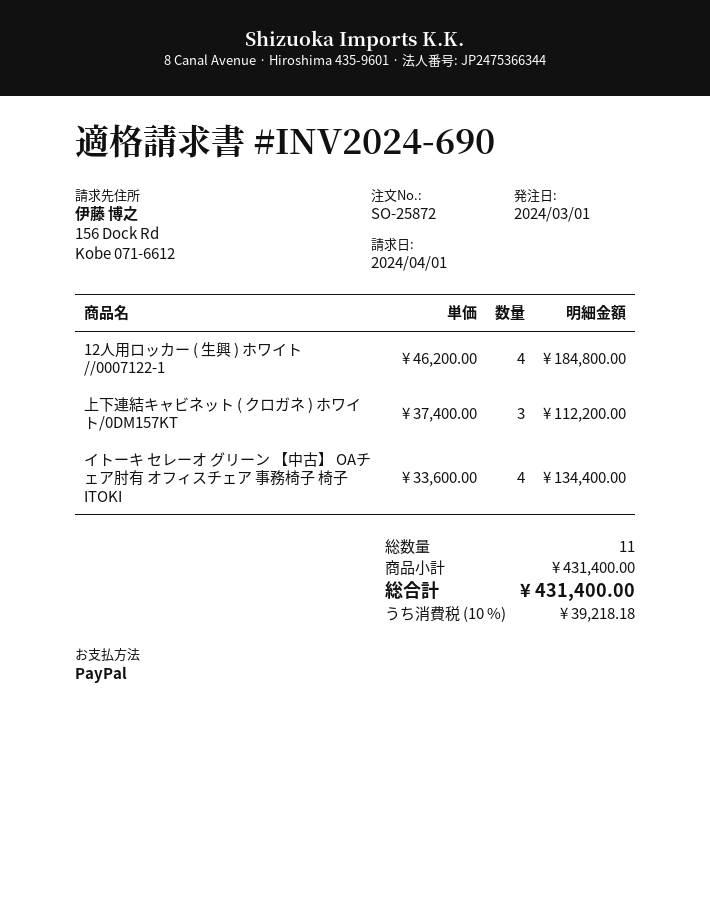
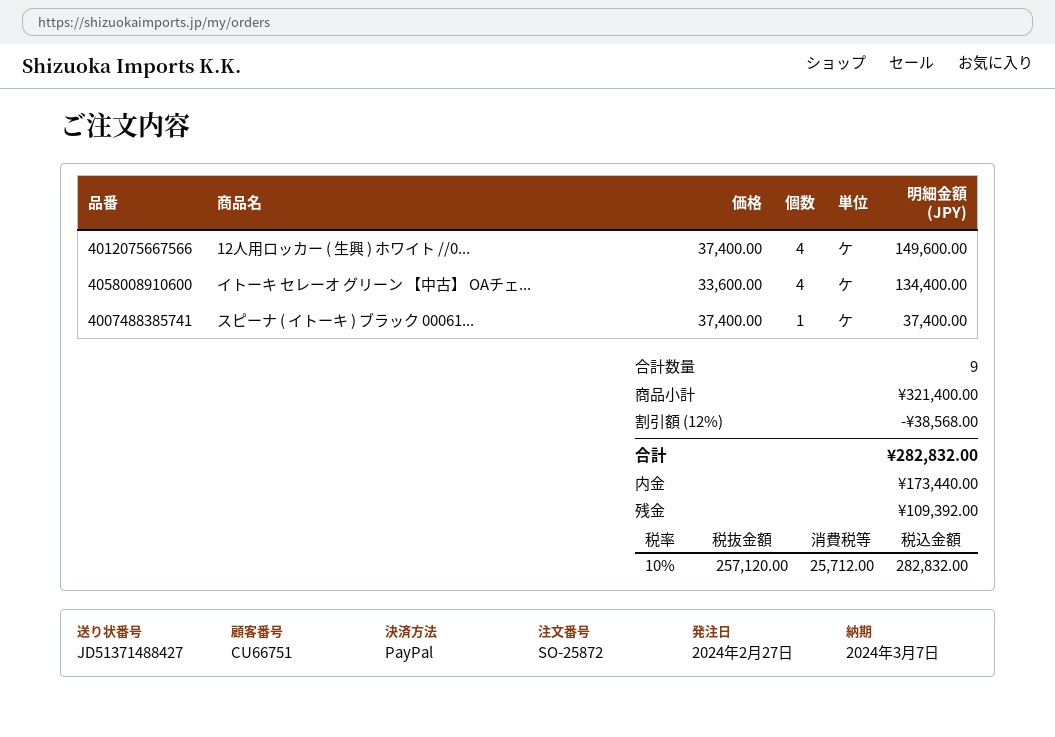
order date: 2024-03-01 -> 2024-02-27
12人用ロッカー ( 生興 ) ホワイト //0007122-1: 4 x 46200.00 = 184800.00 -> 4 x 37400.00 = 149600.00
上下連結キャビネット ( クロガネ ) ホワイト/0DM157KT: 3 x 37400.00 = 112200.00 -> none
スピーナ ( イトーキ ) ブラック 00061...: none -> 1 x 37400.00 = 37400.00
total quantity: 11 -> 9
subtotal: 431400.00 -> 321400.00
discount: none -> 12% = 38568.00
tax: 10% = 39218.18 -> 10% = 25712.00
total: 431400.00 -> 282832.00

